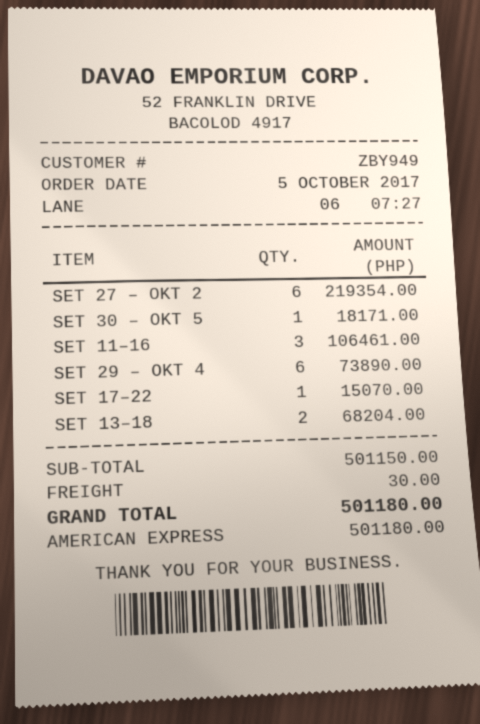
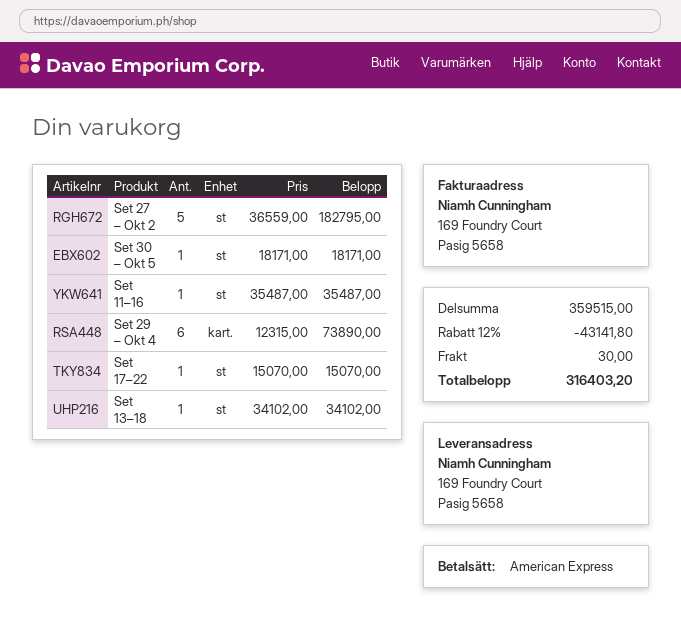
SET 27 – OKT 2: 6 for 219354.00 -> 5 for 182795.00
SET 11–16: 3 for 106461.00 -> 1 for 35487.00
SET 13–18: 2 for 68204.00 -> 1 for 34102.00
subtotal: 501150.00 -> 359515.00
discount: none -> 12% = 43141.80
total: 501180.00 -> 316403.20

